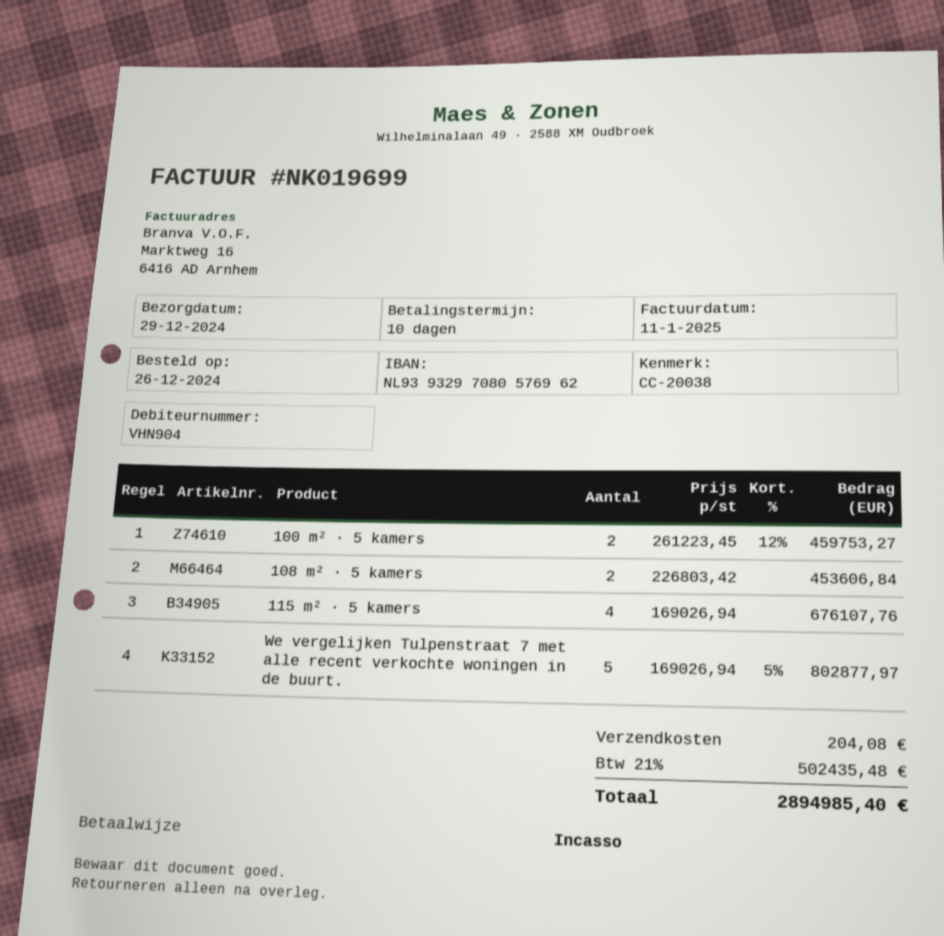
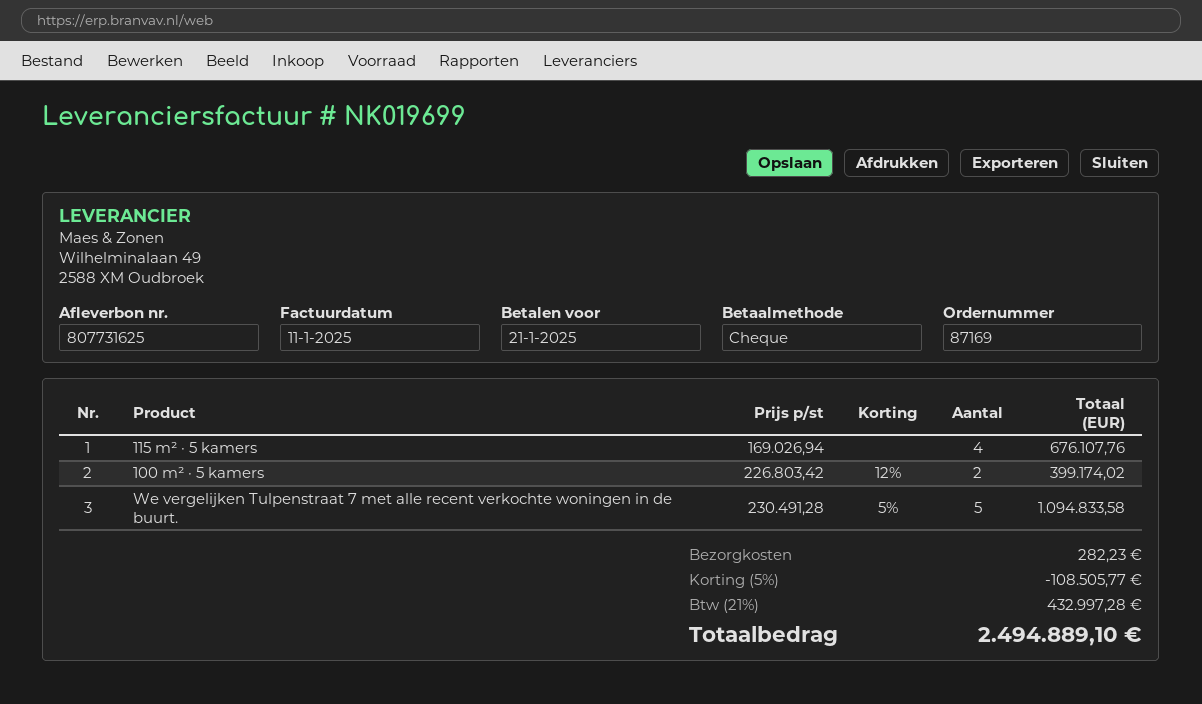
payment method: direct debit -> cheque
100 m² · 5 kamers: 2 x 261223.45 - 12% = 459753.27 -> 2 x 226803.42 - 12% = 399174.02
108 m² · 5 kamers: 2 x 226803.42 = 453606.84 -> none
We vergelijken Tulpenstraat 7 met alle recent verkochte woningen in de buurt.: 5 x 169026.94 - 5% = 802877.97 -> 5 x 230491.28 - 5% = 1094833.58
discount: none -> 5% = 108505.77
shipping: 204.08 -> 282.23
tax: 21% = 502435.48 -> 21% = 432997.28
total: 2894985.40 -> 2494889.10

